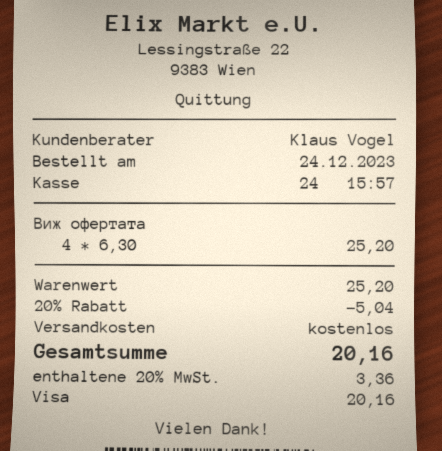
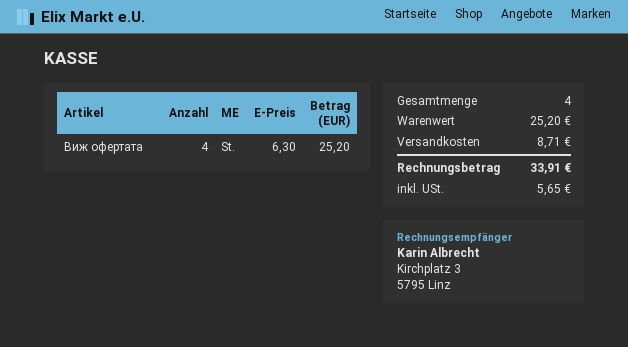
discount: 20% = 5.04 -> none
shipping: 0.00 -> 8.71
tax: 3.36 -> 5.65
total: 20.16 -> 33.91

